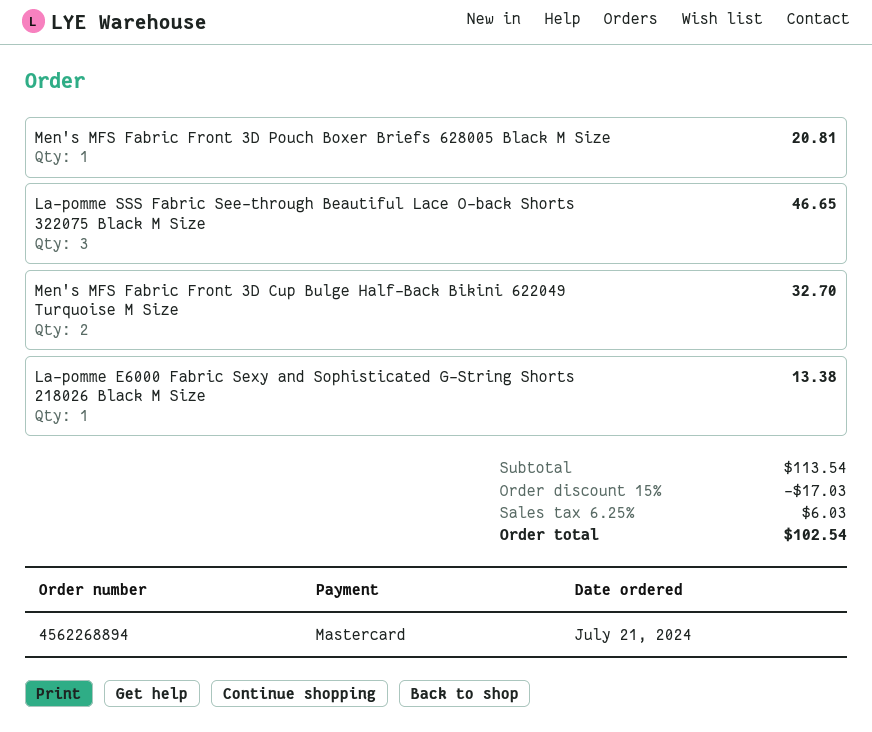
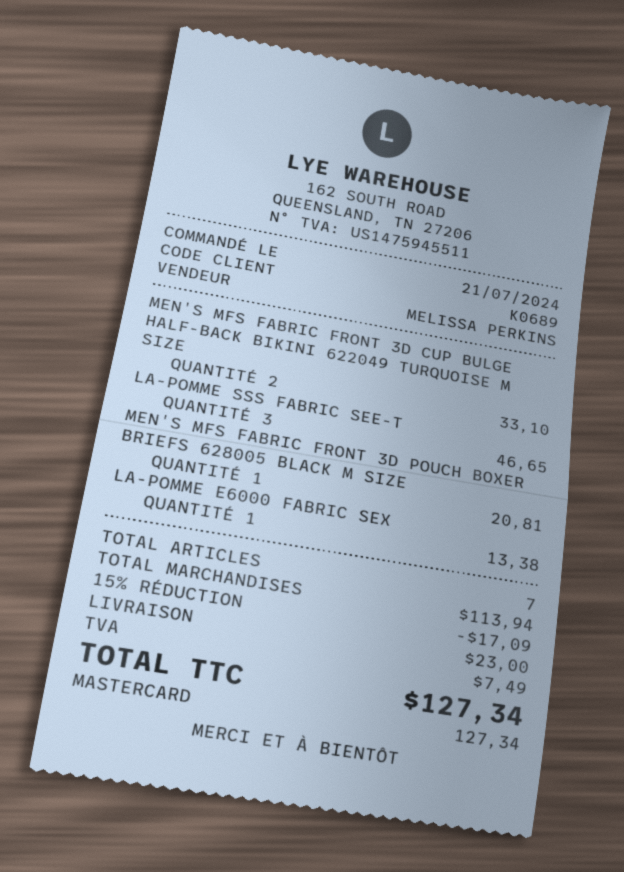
Men's MFS Fabric Front 3D Cup Bulge Half-Back Bikini 622049 Turquoise M Size: 2 for 32.70 -> 2 for 33.10
subtotal: 113.54 -> 113.94
discount: 15% = 17.03 -> 15% = 17.09
shipping: none -> 23.00
tax: 6.03 -> 7.49
total: 102.54 -> 127.34

